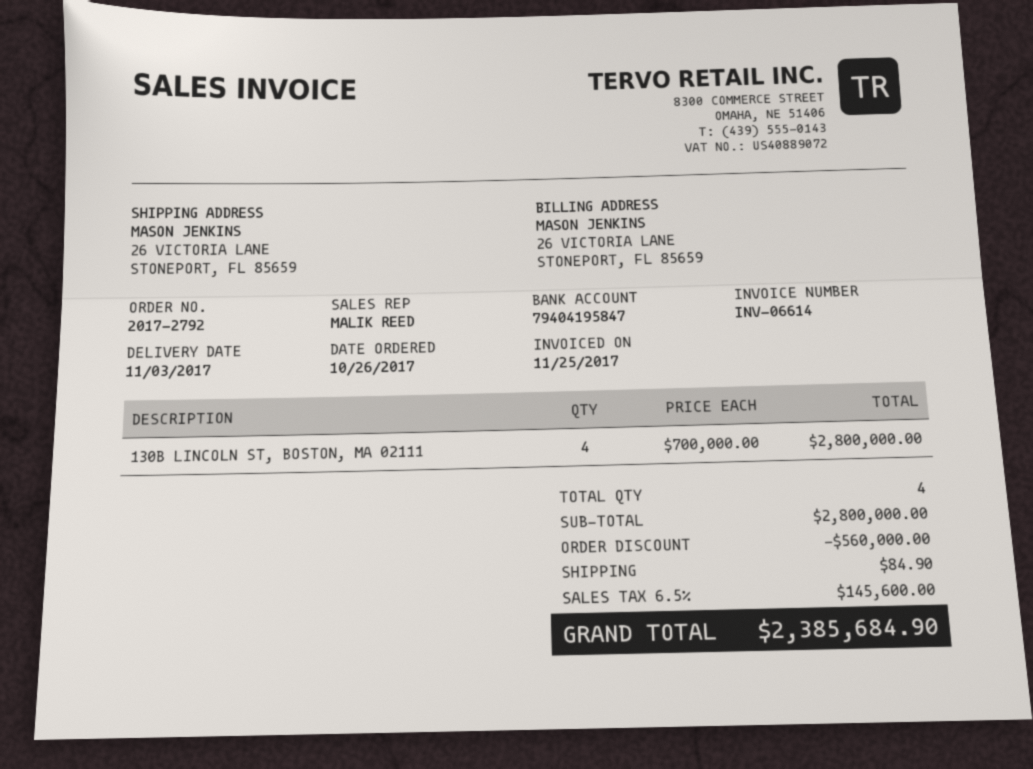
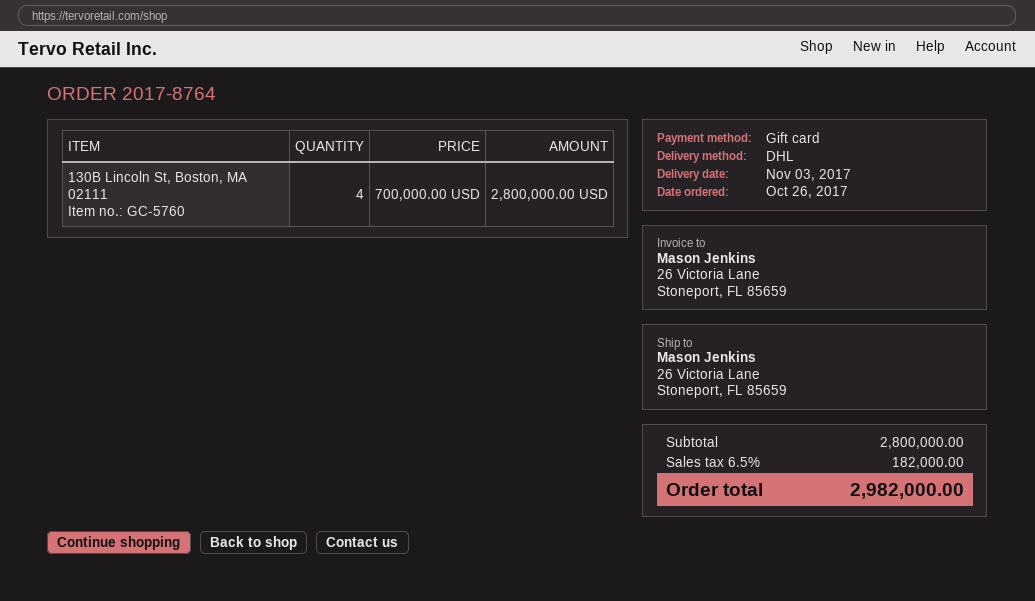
order number: 2017-2792 -> 2017-8764
discount: 560000.00 -> none
shipping: 84.90 -> none
tax: 6.5% = 145600.00 -> 6.5% = 182000.00
total: 2385684.90 -> 2982000.00

